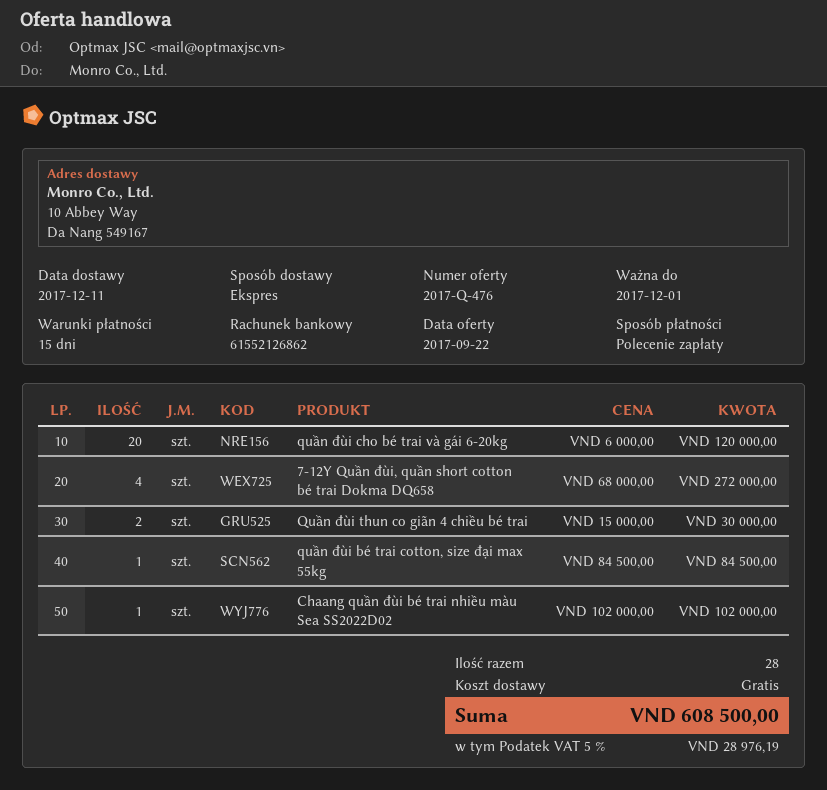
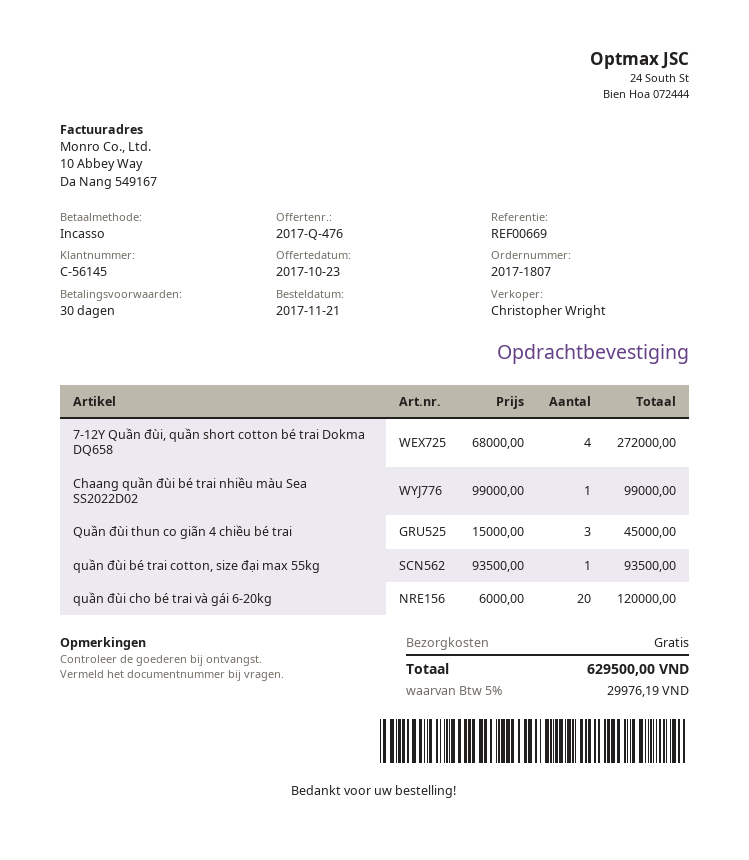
quote date: 2017-09-22 -> 2017-10-23
payment terms: 15 days -> 30 days
Quần đùi thun co giãn 4 chiều bé trai: 2 x 15000.00 = 30000.00 -> 3 x 15000.00 = 45000.00
quần đùi bé trai cotton, size đại max 55kg: 1 x 84500.00 = 84500.00 -> 1 x 93500.00 = 93500.00
Chaang quần đùi bé trai nhiều màu Sea SS2022D02: 1 x 102000.00 = 102000.00 -> 1 x 99000.00 = 99000.00
tax: 5% = 28976.19 -> 5% = 29976.19
total: 608500.00 -> 629500.00

